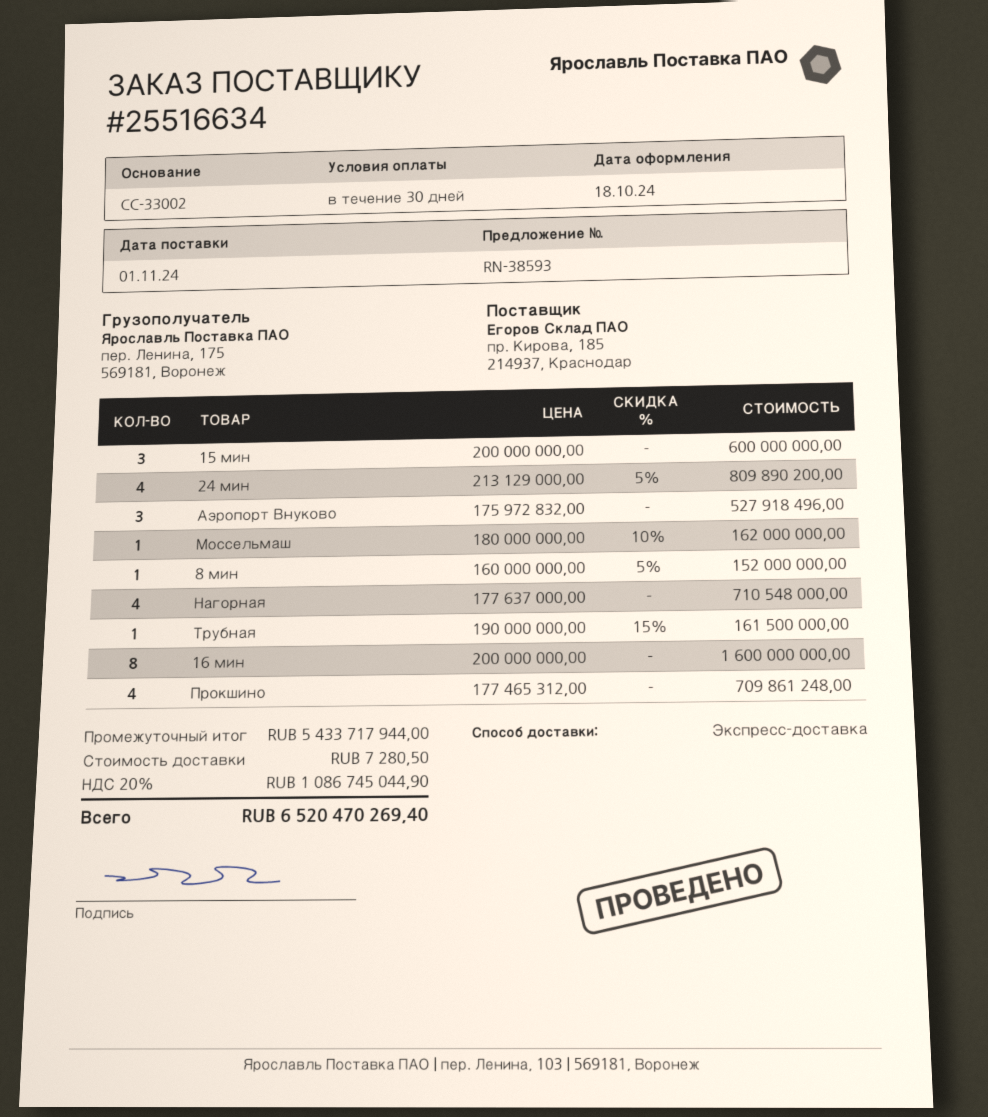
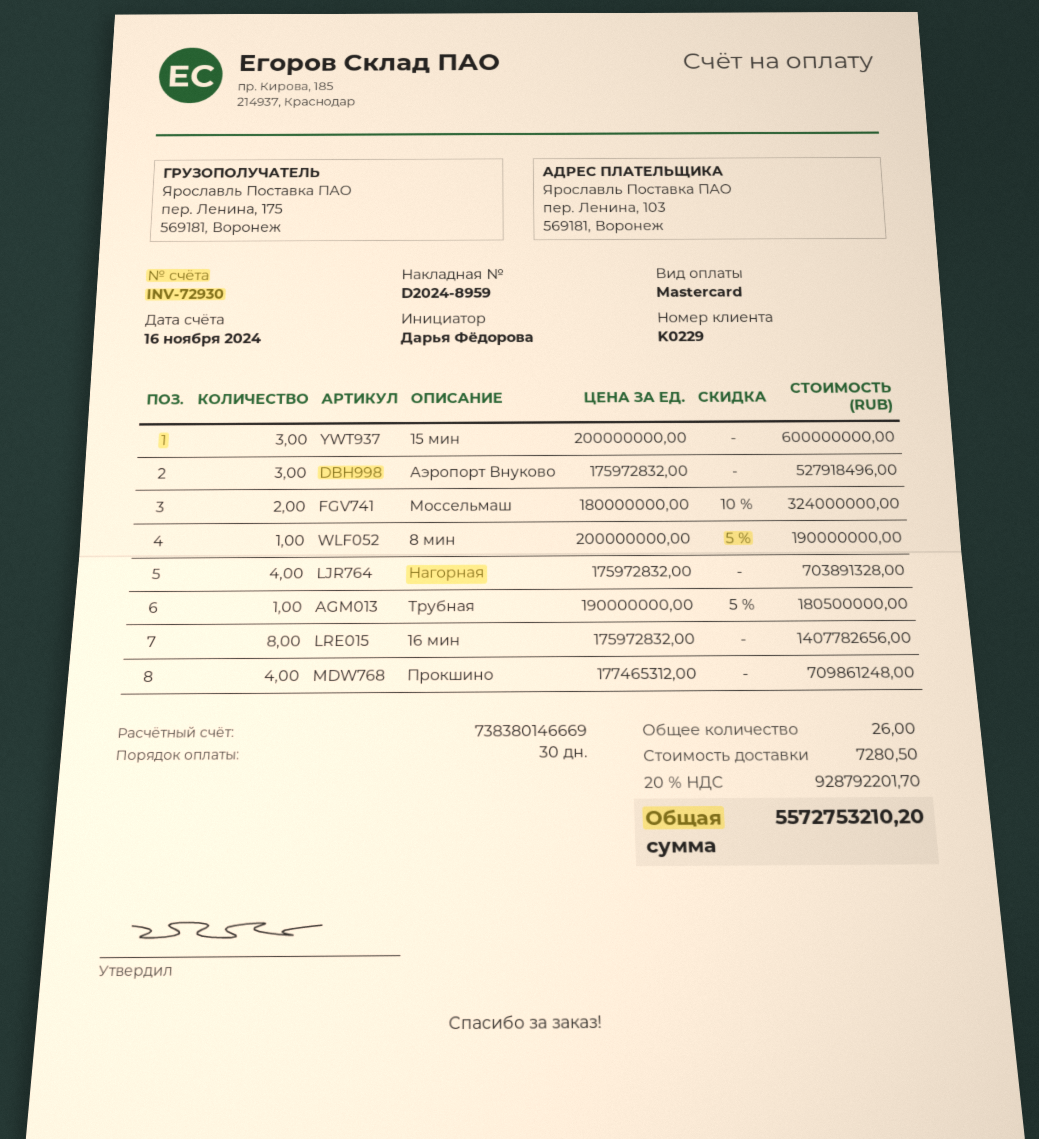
24 мин: 4 x 213129000.00 - 5% = 809890200.00 -> none
Моссельмаш: 1 x 180000000.00 - 10% = 162000000.00 -> 2 x 180000000.00 - 10% = 324000000.00
8 мин: 1 x 160000000.00 - 5% = 152000000.00 -> 1 x 200000000.00 - 5% = 190000000.00
Нагорная: 4 x 177637000.00 = 710548000.00 -> 4 x 175972832.00 = 703891328.00
Трубная: 1 x 190000000.00 - 15% = 161500000.00 -> 1 x 190000000.00 - 5% = 180500000.00
16 мин: 8 x 200000000.00 = 1600000000.00 -> 8 x 175972832.00 = 1407782656.00
tax: 20% = 1086745044.90 -> 20% = 928792201.70
total: 6520470269.40 -> 5572753210.20

